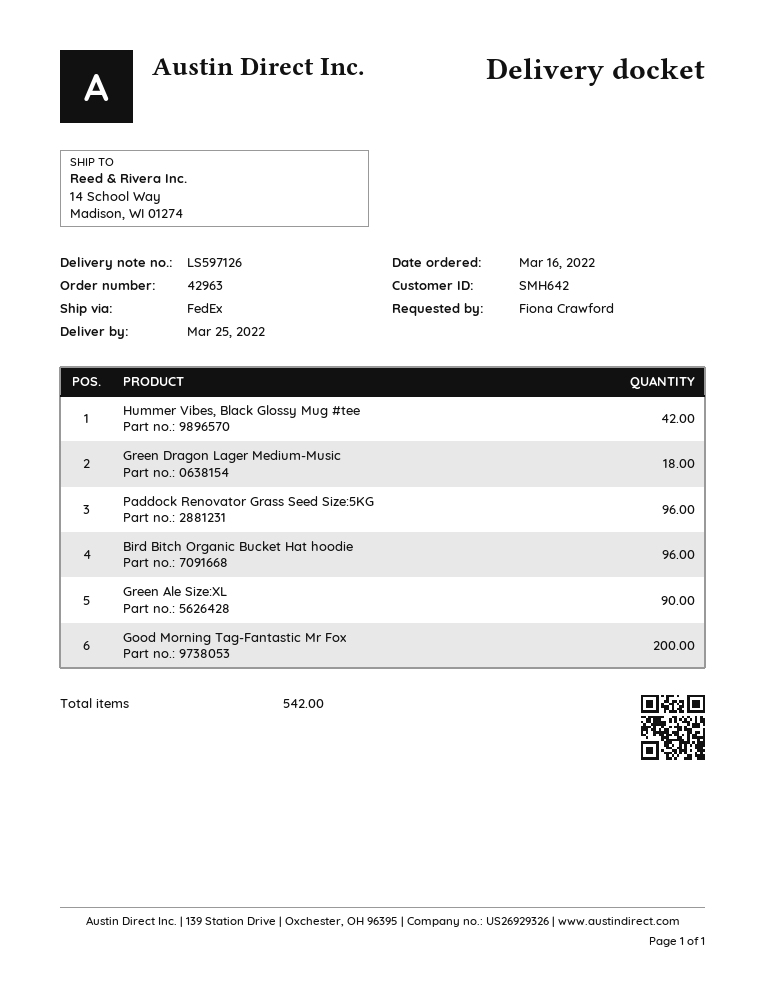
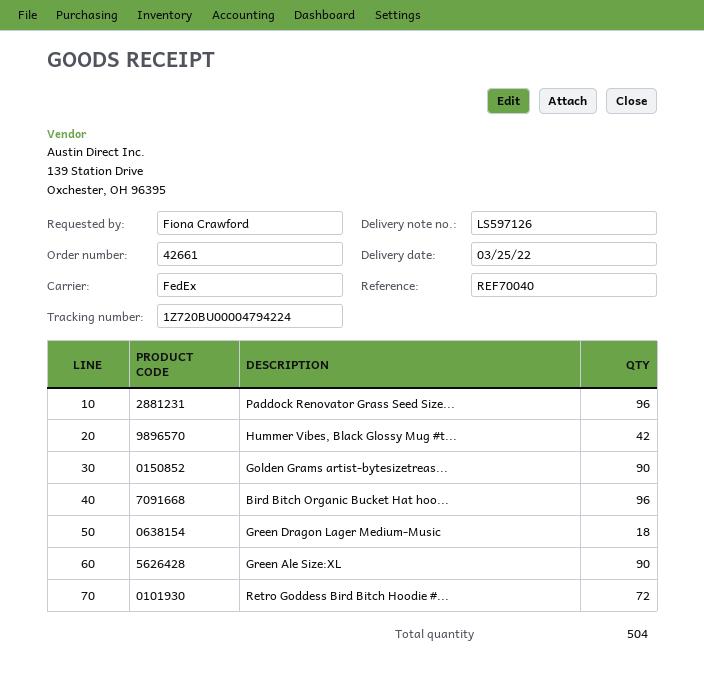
order number: 42963 -> 42661
Good Morning Tag-Fantastic Mr Fox: 200 -> none
Golden Grams artist-bytesizetreas...: none -> 90
Retro Goddess Bird Bitch Hoodie #...: none -> 72
total quantity: 542 -> 504

